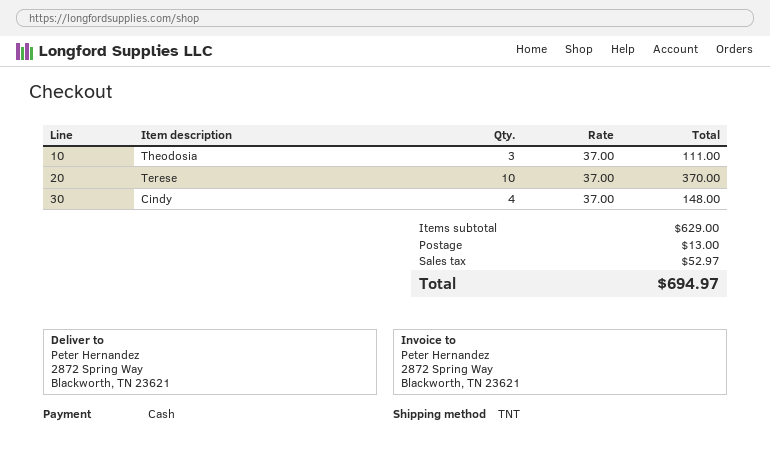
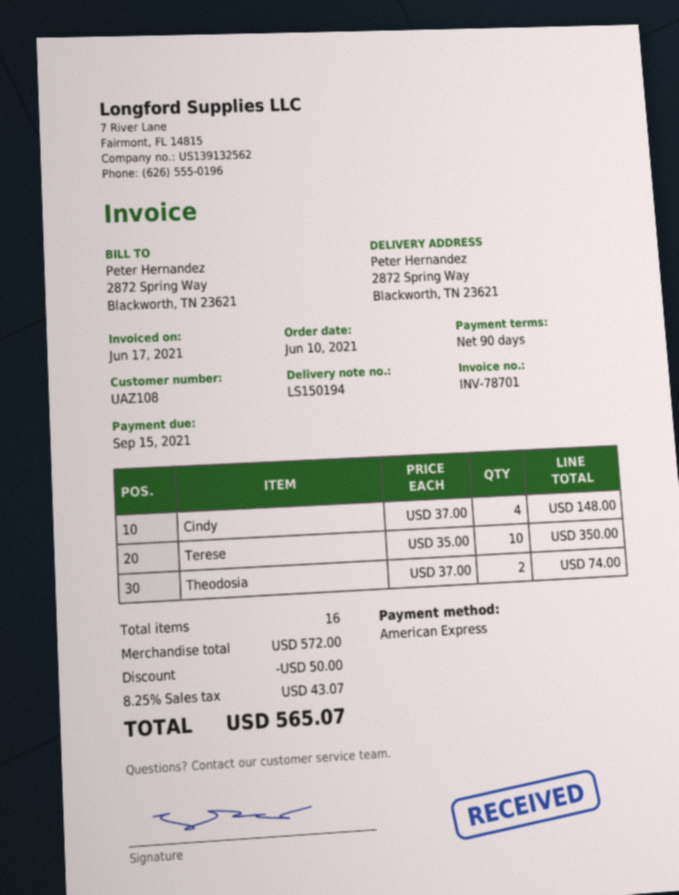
payment method: cash -> American Express
Theodosia: 3 x 37.00 = 111.00 -> 2 x 37.00 = 74.00
Terese: 10 x 37.00 = 370.00 -> 10 x 35.00 = 350.00
subtotal: 629.00 -> 572.00
discount: none -> 50.00
shipping: 13.00 -> none
tax: 52.97 -> 43.07
total: 694.97 -> 565.07

